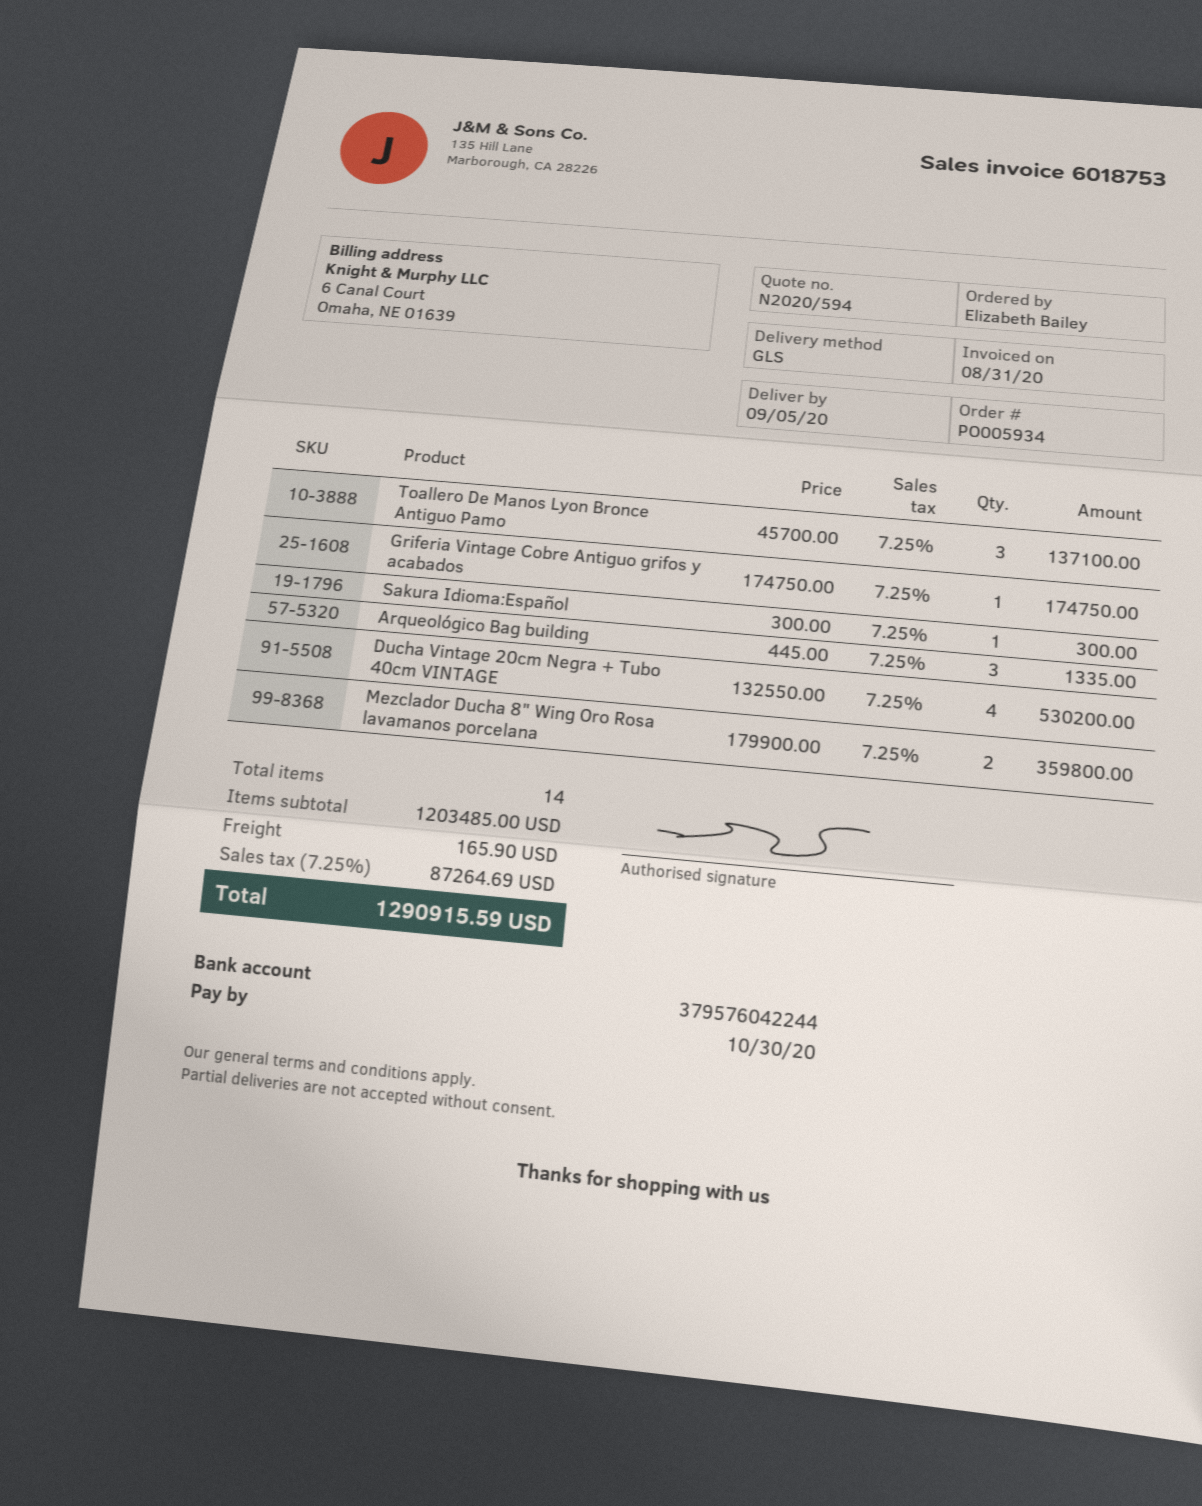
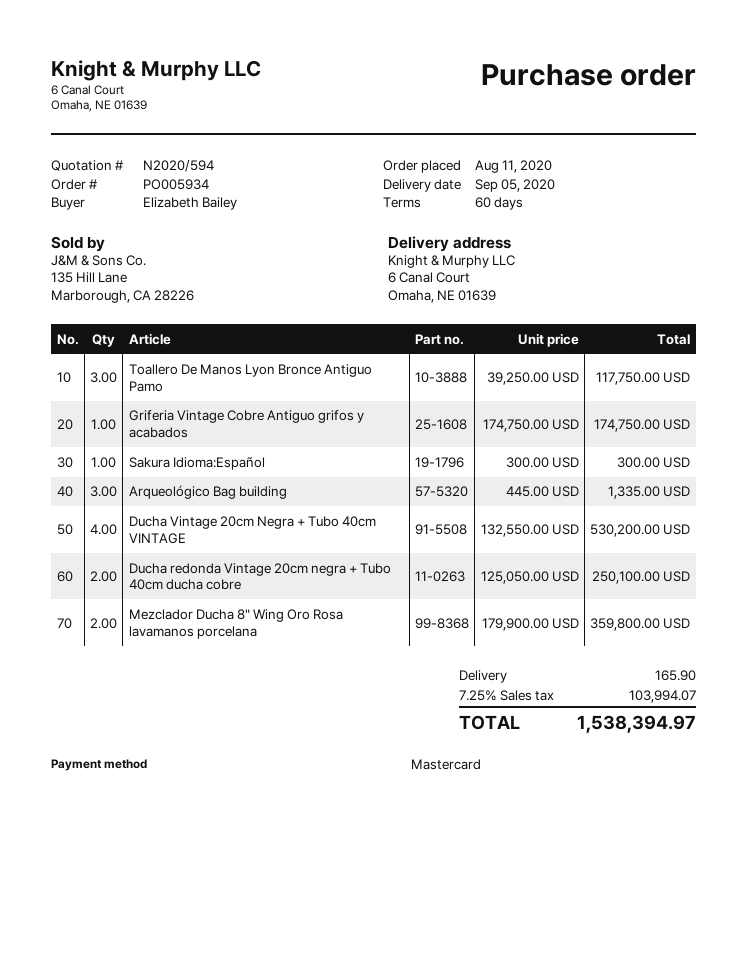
Toallero De Manos Lyon Bronce Antiguo Pamo: 3 x 45700.00 = 137100.00 -> 3 x 39250.00 = 117750.00
Ducha redonda Vintage 20cm negra + Tubo 40cm ducha cobre: none -> 2 x 125050.00 = 250100.00
tax: 7.25% = 87264.69 -> 7.25% = 103994.07
total: 1290915.59 -> 1538394.97

